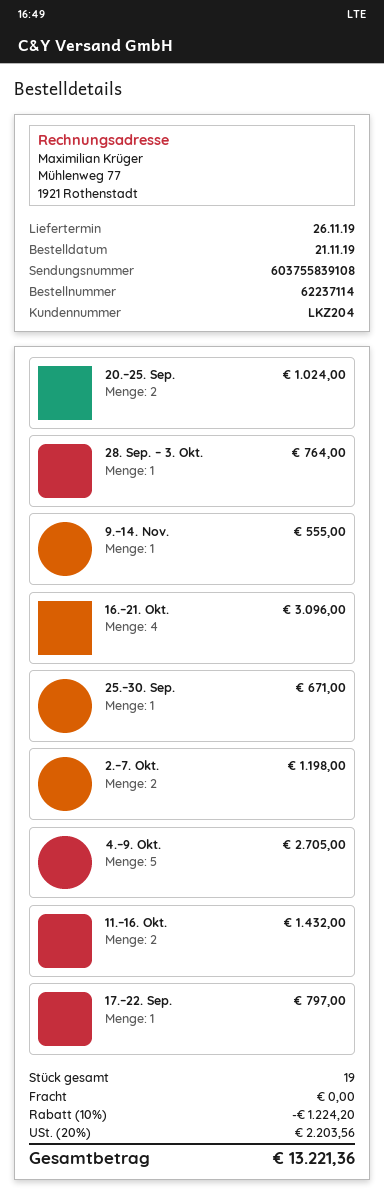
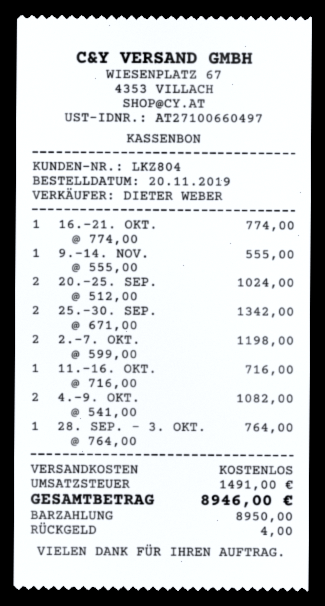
order date: 2019-11-21 -> 2019-11-20
customer number: LKZ204 -> LKZ804
16.–21. Okt.: 4 for 3096.00 -> 1 for 774.00
25.–30. Sep.: 1 for 671.00 -> 2 for 1342.00
4.–9. Okt.: 5 for 2705.00 -> 2 for 1082.00
11.–16. Okt.: 2 for 1432.00 -> 1 for 716.00
17.–22. Sep.: 1 for 797.00 -> none
discount: 10% = 1224.20 -> none
tax: 2203.56 -> 1491.00
total: 13221.36 -> 8946.00

